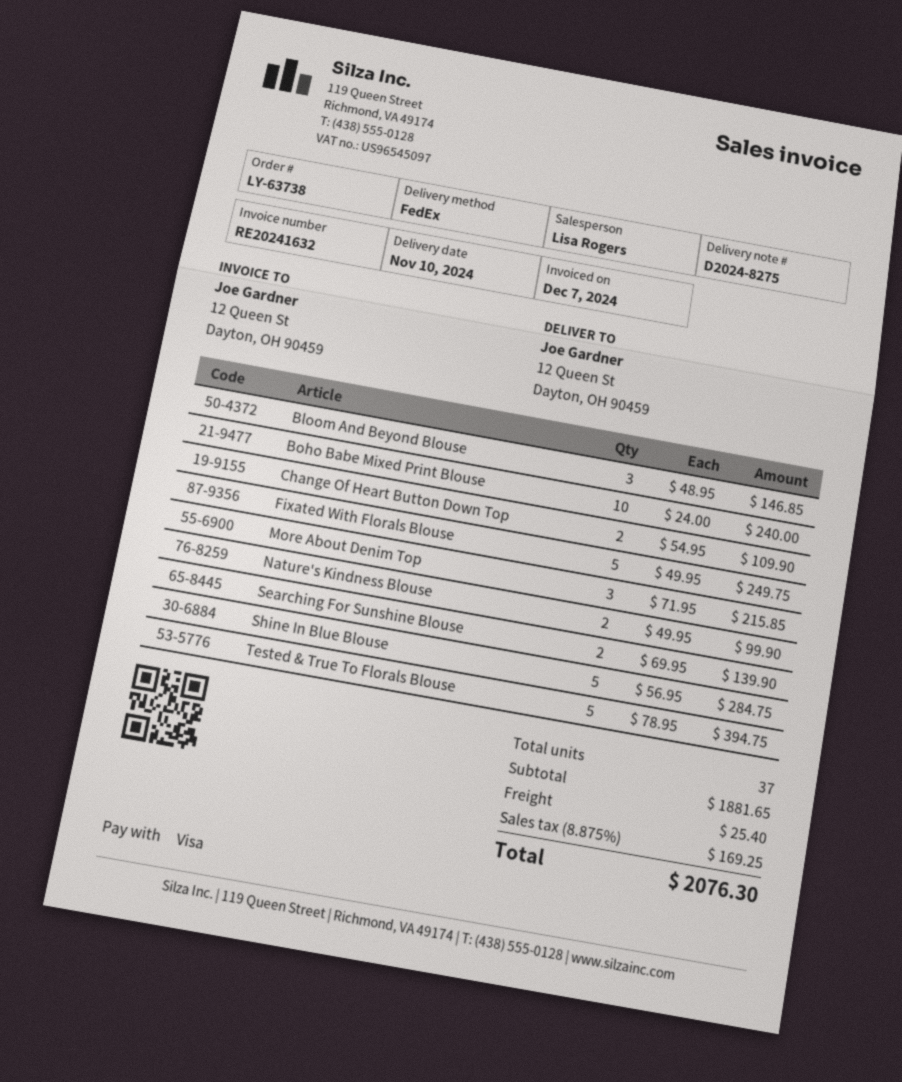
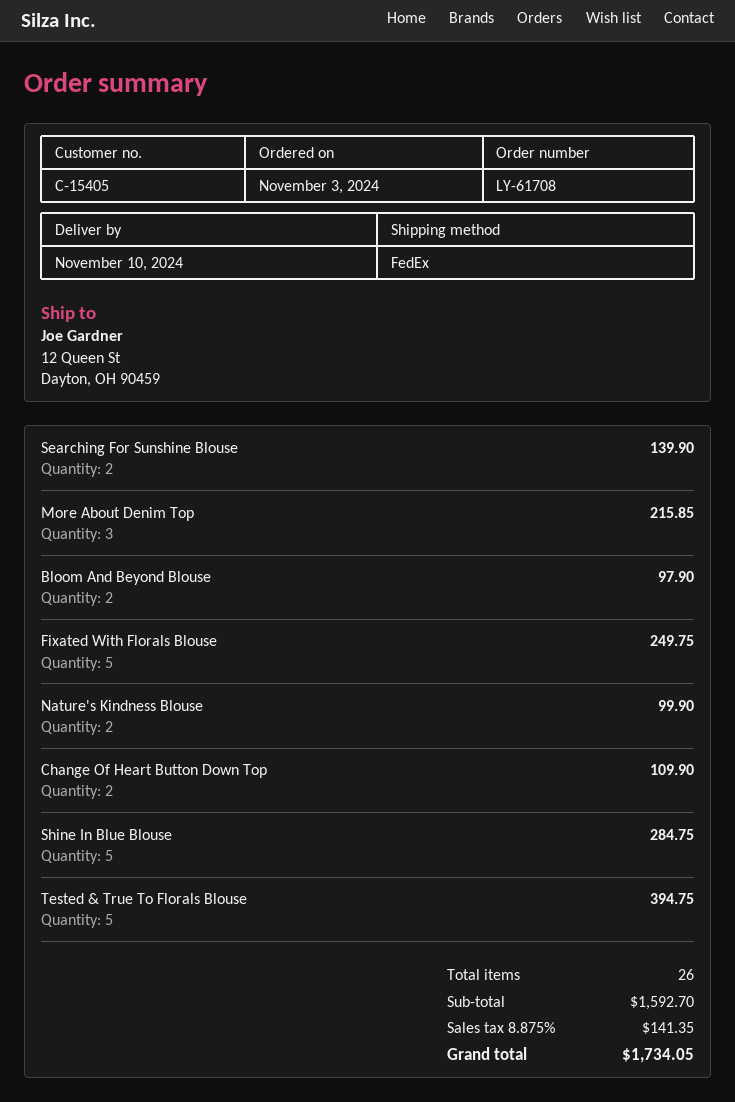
order number: LY-63738 -> LY-61708
Bloom And Beyond Blouse: 3 for 146.85 -> 2 for 97.90
Boho Babe Mixed Print Blouse: 10 for 240.00 -> none
total quantity: 37 -> 26
subtotal: 1881.65 -> 1592.70
shipping: 25.40 -> none
tax: 8.875% = 169.25 -> 8.875% = 141.35
total: 2076.30 -> 1734.05

